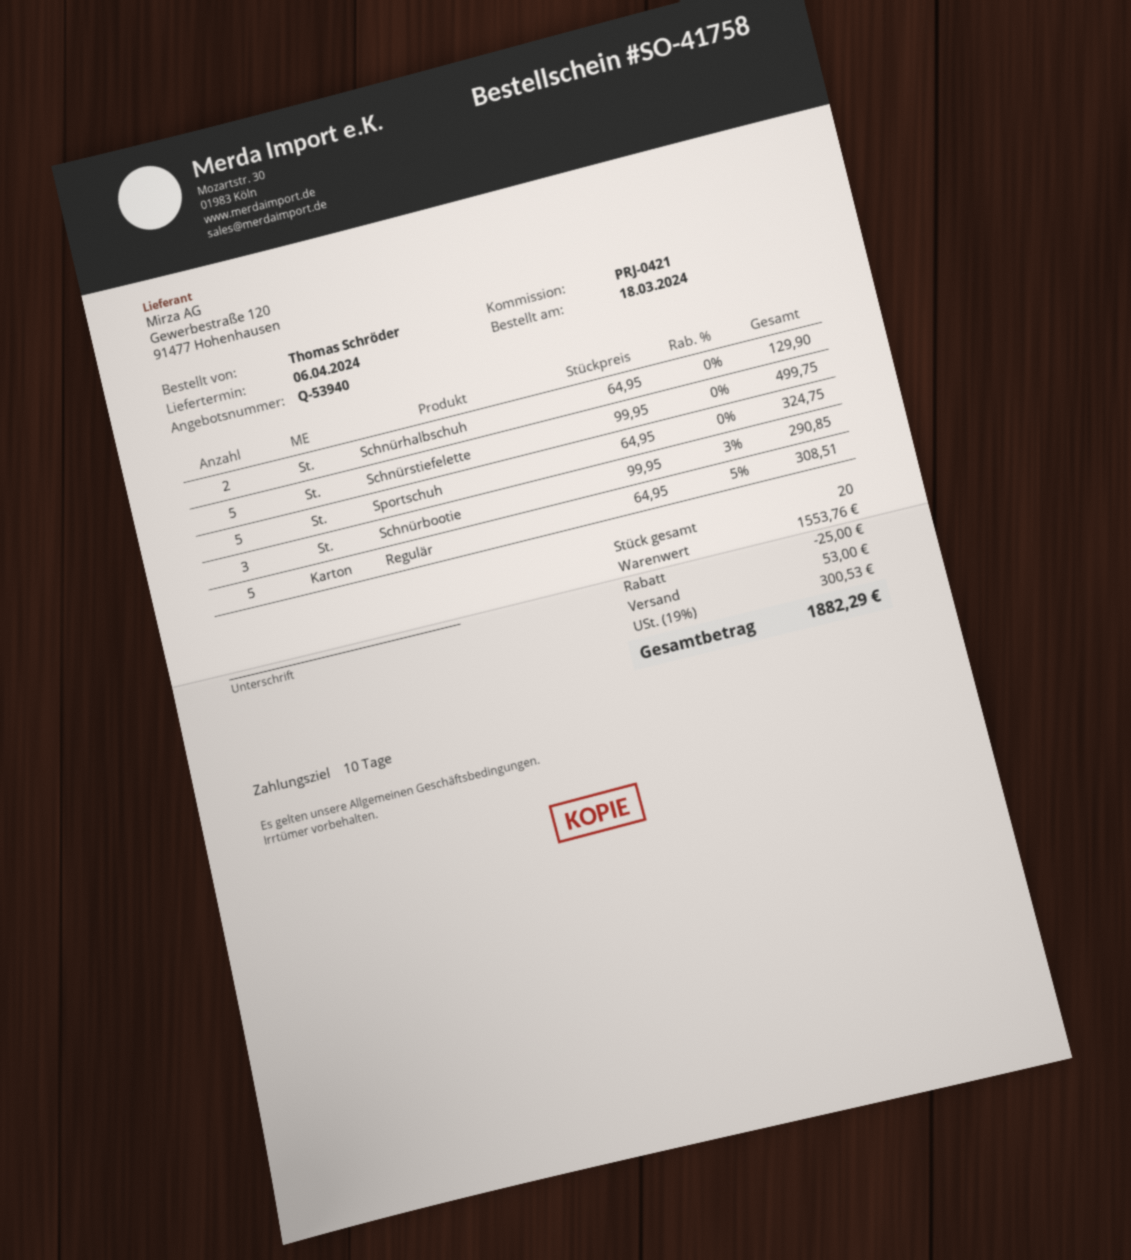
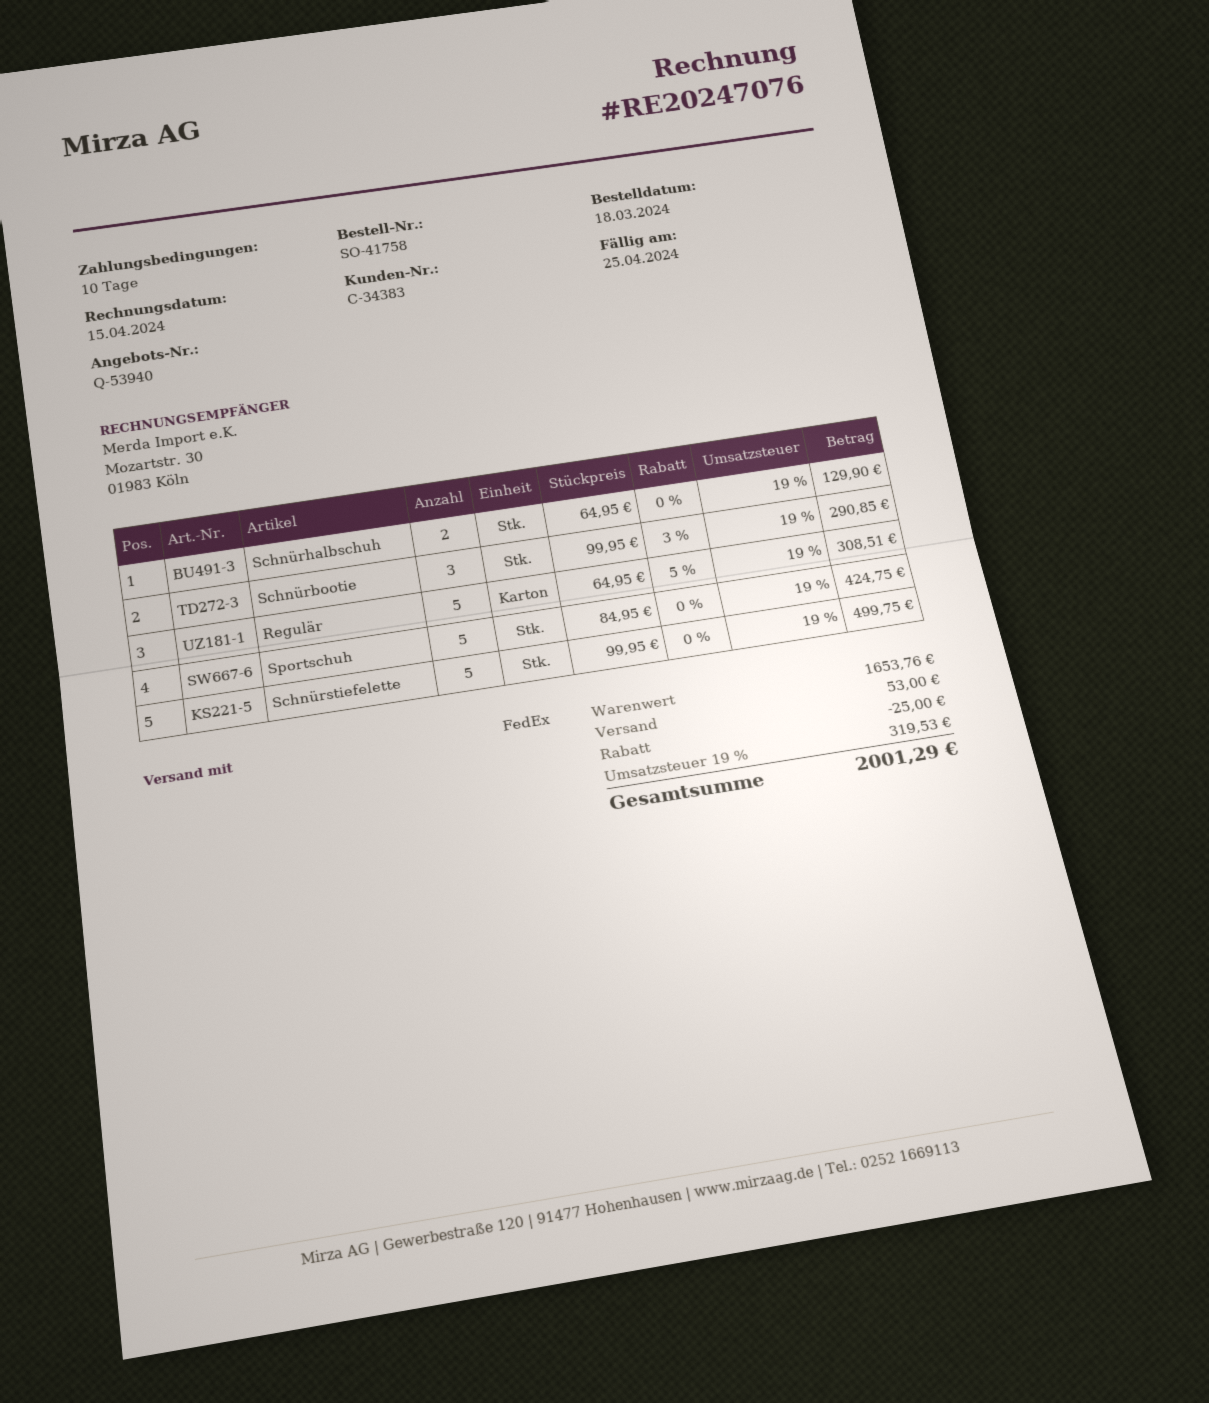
Sportschuh: 5 x 64.95 = 324.75 -> 5 x 84.95 = 424.75
subtotal: 1553.76 -> 1653.76
tax: 19% = 300.53 -> 19% = 319.53
total: 1882.29 -> 2001.29

